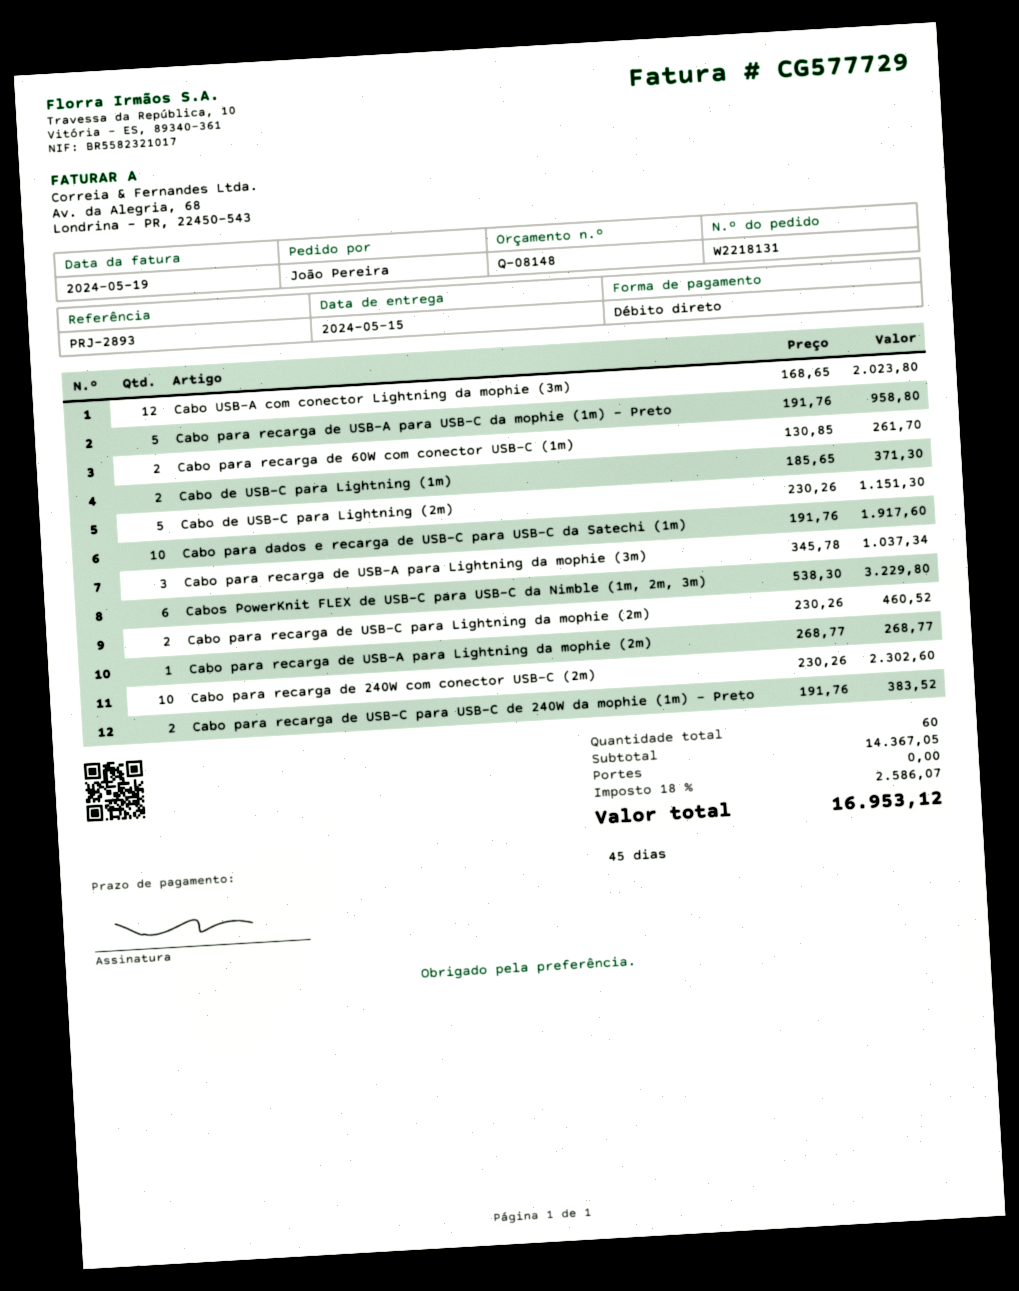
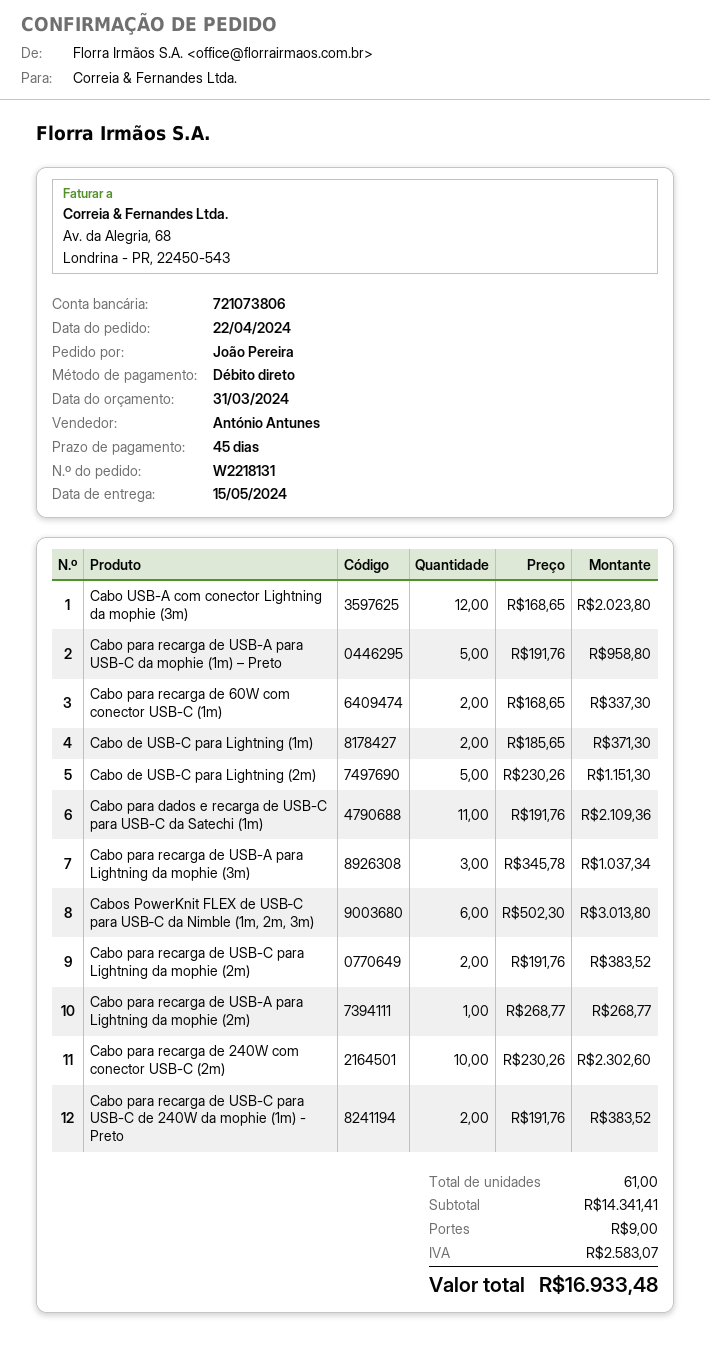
Cabo para recarga de 60W com conector USB-C (1m): 2 x 130.85 = 261.70 -> 2 x 168.65 = 337.30
Cabo para dados e recarga de USB-C para USB-C da Satechi (1m): 10 x 191.76 = 1917.60 -> 11 x 191.76 = 2109.36
Cabos PowerKnit FLEX de USB‑C para USB‑C da Nimble (1m, 2m, 3m): 6 x 538.30 = 3229.80 -> 6 x 502.30 = 3013.80
Cabo para recarga de USB-C para Lightning da mophie (2m): 2 x 230.26 = 460.52 -> 2 x 191.76 = 383.52
total quantity: 60 -> 61
subtotal: 14367.05 -> 14341.41
shipping: 0.00 -> 9.00
tax: 2586.07 -> 2583.07
total: 16953.12 -> 16933.48

